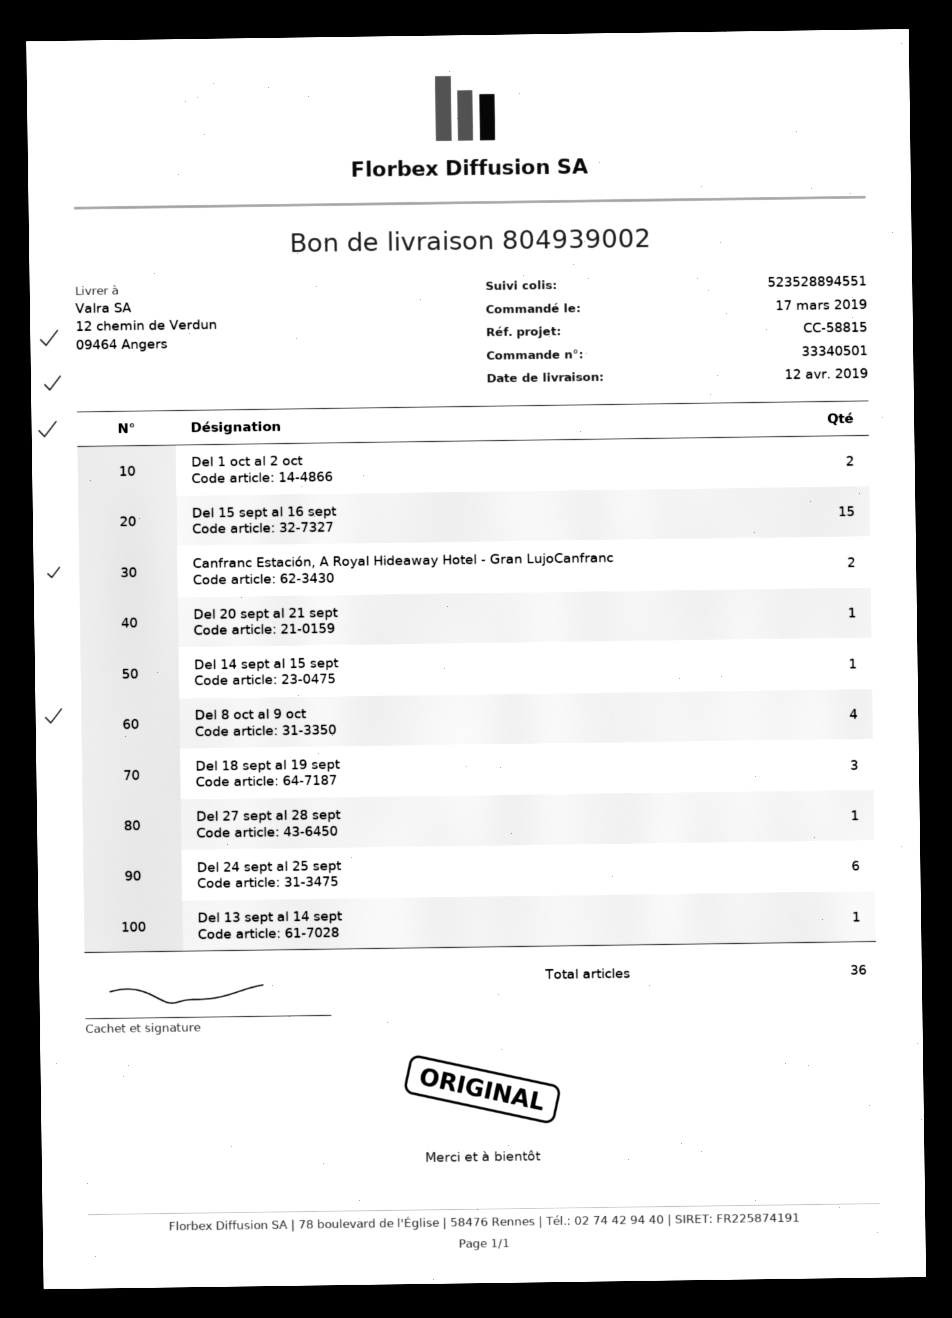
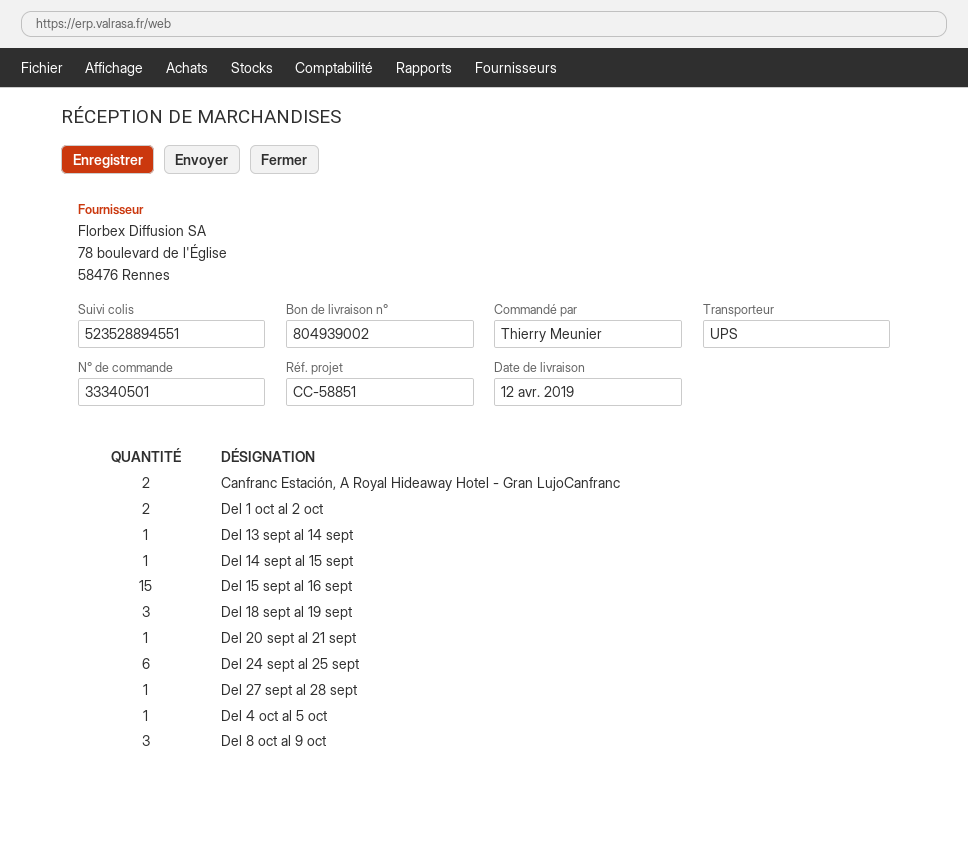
reference: CC-58815 -> CC-58851
Del 8 oct al 9 oct: 4 -> 3
Del 4 oct al 5 oct: none -> 1

